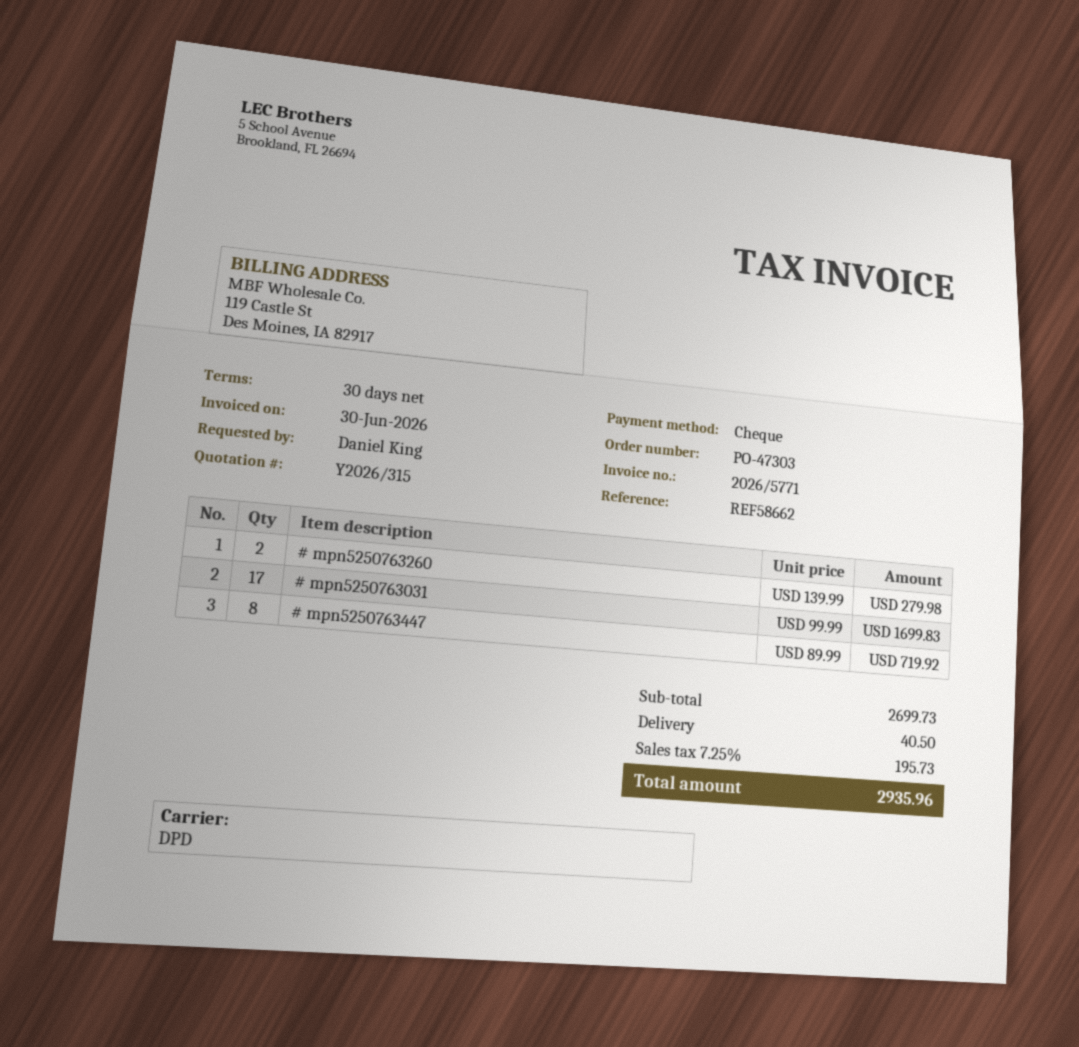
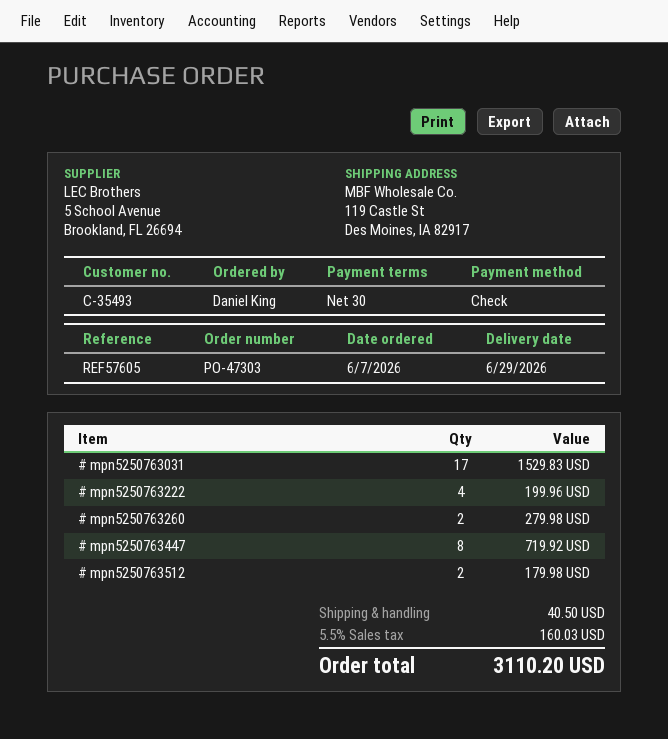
reference: REF58662 -> REF57605
# mpn5250763031: 17 for 1699.83 -> 17 for 1529.83
# mpn5250763222: none -> 4 for 199.96
# mpn5250763512: none -> 2 for 179.98
tax: 7.25% = 195.73 -> 5.5% = 160.03
total: 2935.96 -> 3110.20

